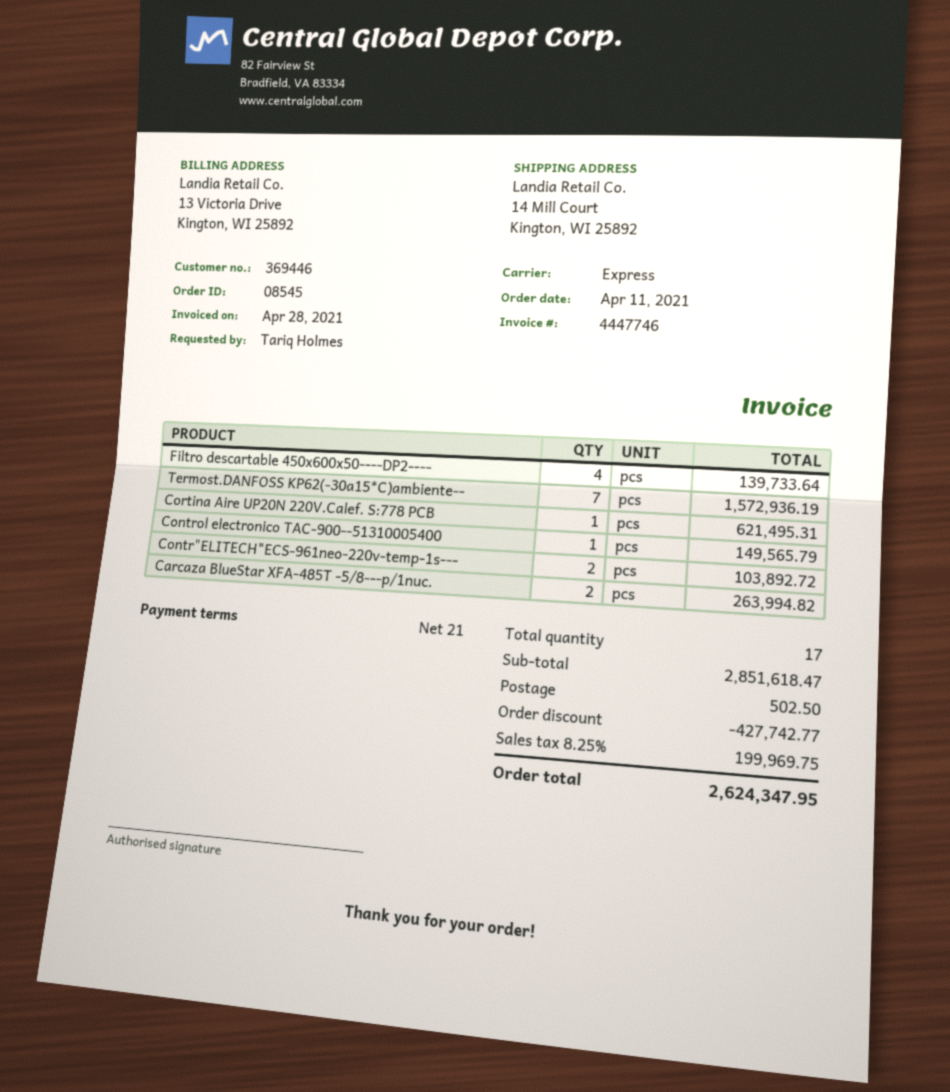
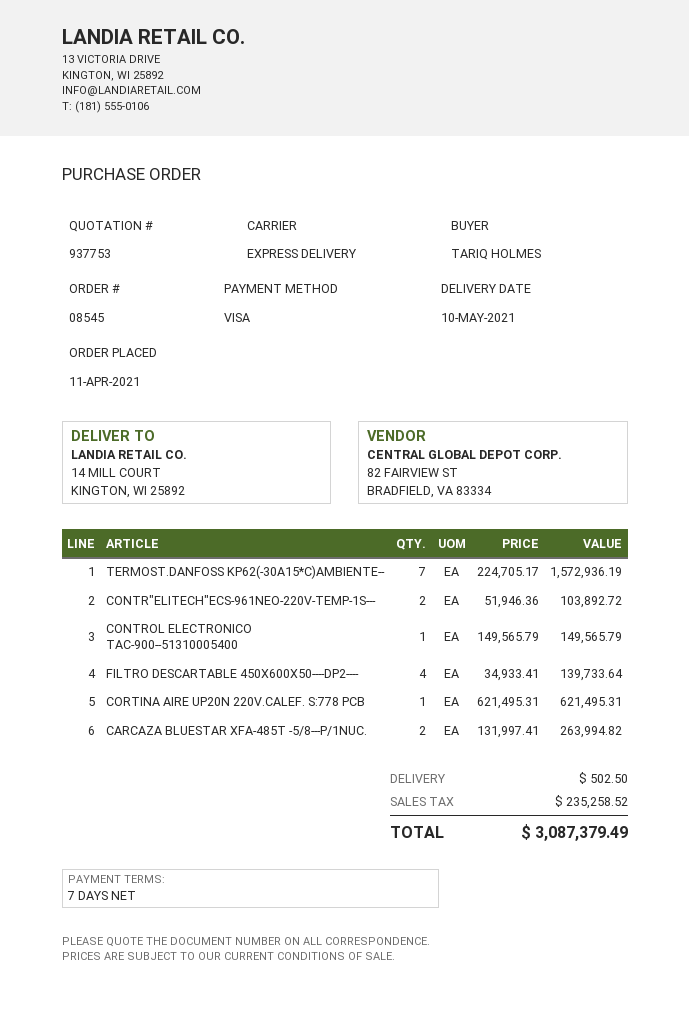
payment terms: 21 days -> 7 days
discount: 427742.77 -> none
tax: 199969.75 -> 235258.52
total: 2624347.95 -> 3087379.49

